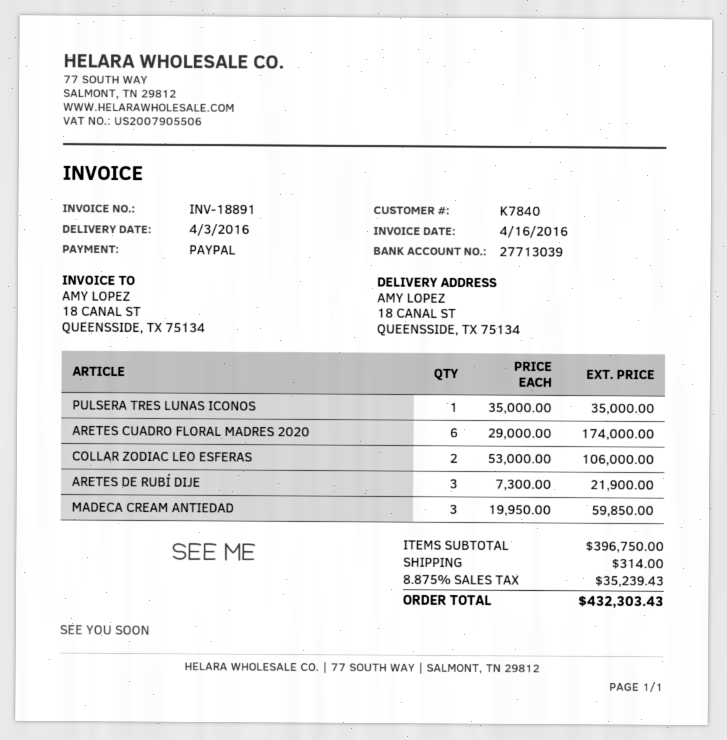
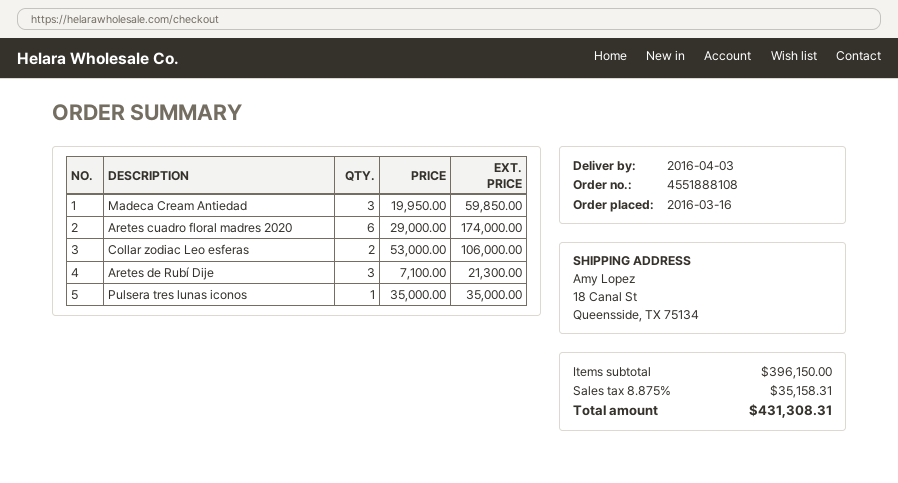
ARETES DE RUBÍ DIJE: 3 x 7300.00 = 21900.00 -> 3 x 7100.00 = 21300.00
subtotal: 396750.00 -> 396150.00
shipping: 314.00 -> none
tax: 8.875% = 35239.43 -> 8.875% = 35158.31
total: 432303.43 -> 431308.31

